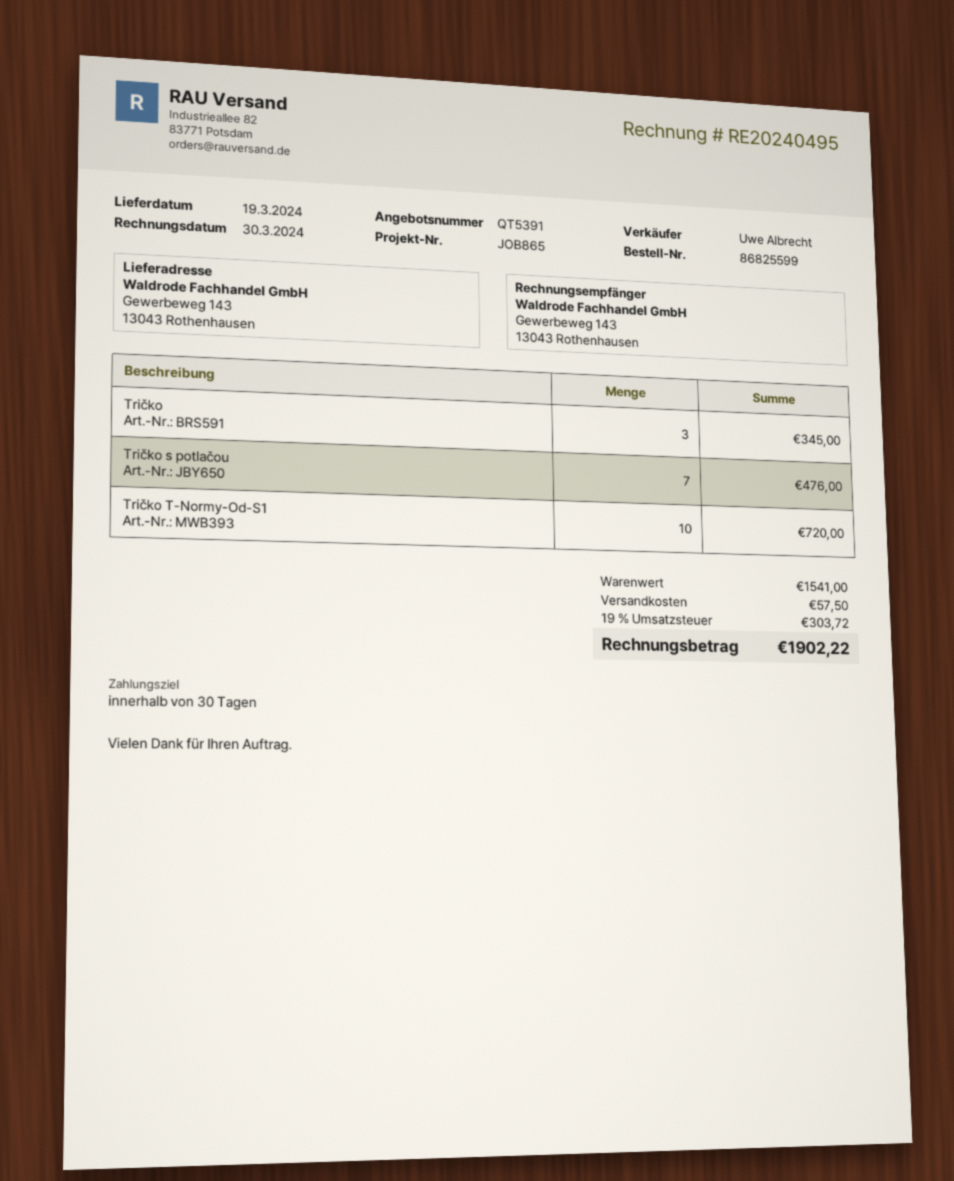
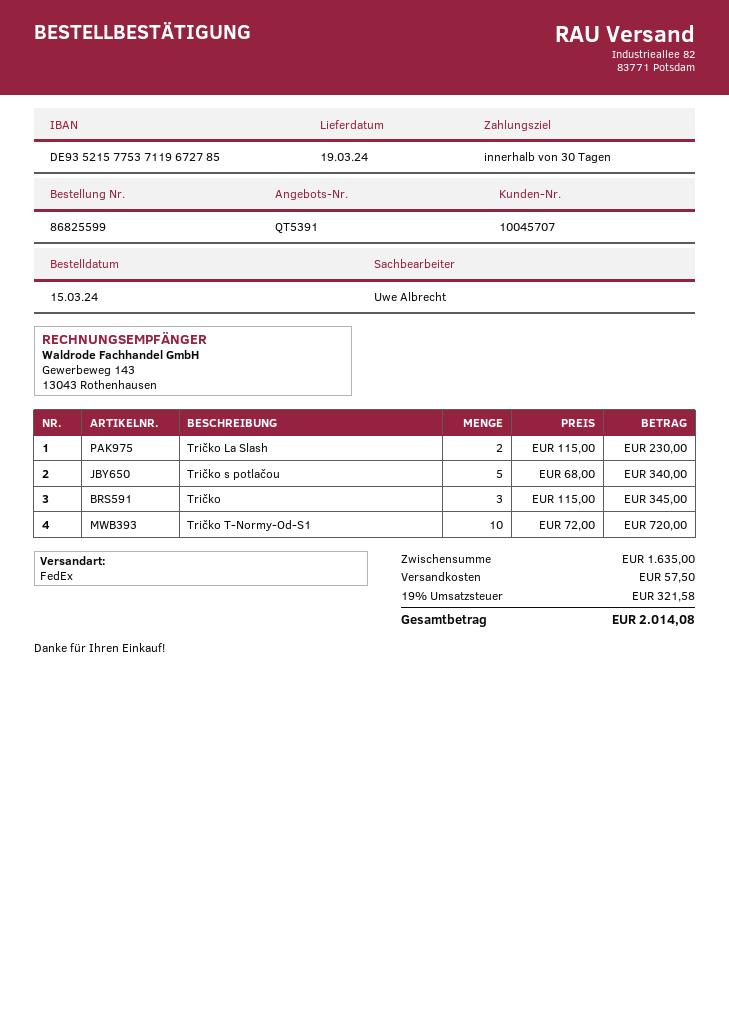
Tričko s potlačou: 7 for 476.00 -> 5 for 340.00
Tričko La Slash: none -> 2 for 230.00
subtotal: 1541.00 -> 1635.00
tax: 19% = 303.72 -> 19% = 321.58
total: 1902.22 -> 2014.08

